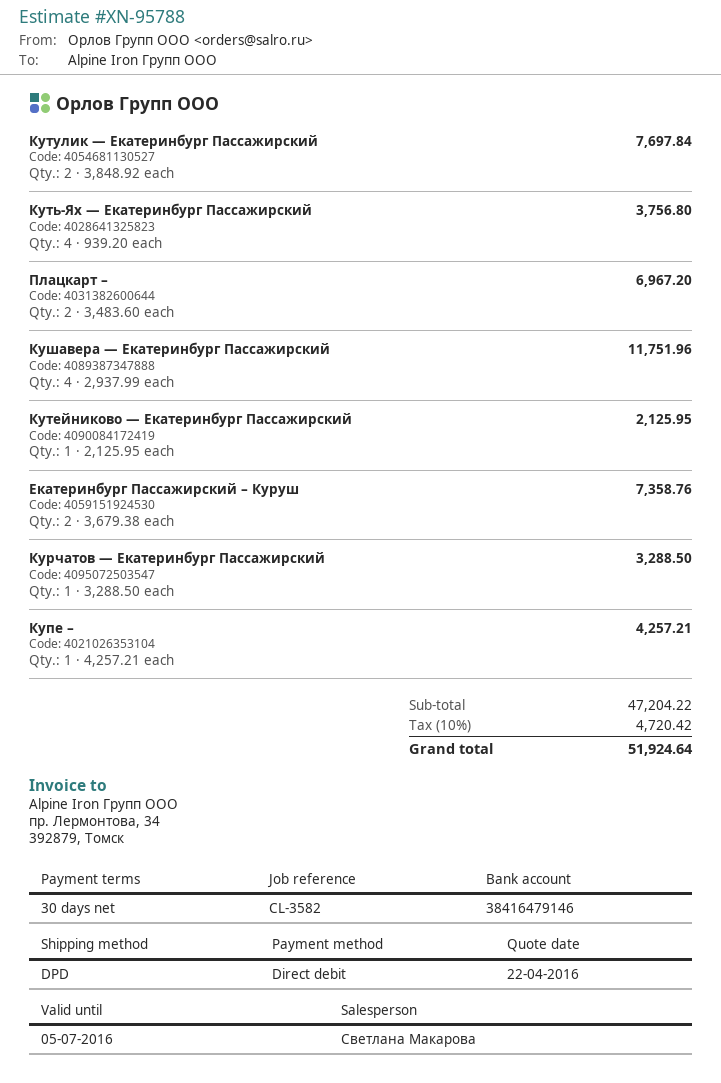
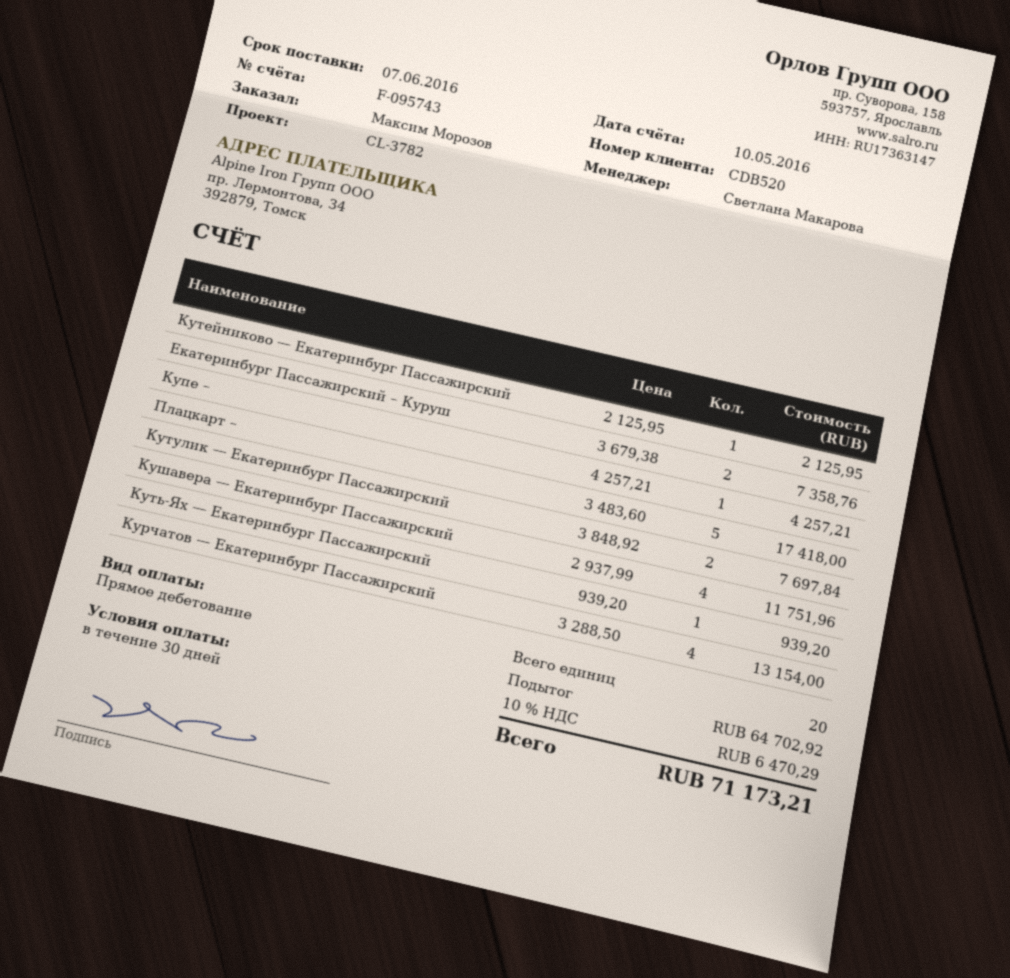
reference: CL-3582 -> CL-3782
Куть-Ях — Екатеринбург Пассажирский: 4 x 939.20 = 3756.80 -> 1 x 939.20 = 939.20
Плацкарт –: 2 x 3483.60 = 6967.20 -> 5 x 3483.60 = 17418.00
Курчатов — Екатеринбург Пассажирский: 1 x 3288.50 = 3288.50 -> 4 x 3288.50 = 13154.00
subtotal: 47204.22 -> 64702.92
tax: 10% = 4720.42 -> 10% = 6470.29
total: 51924.64 -> 71173.21

